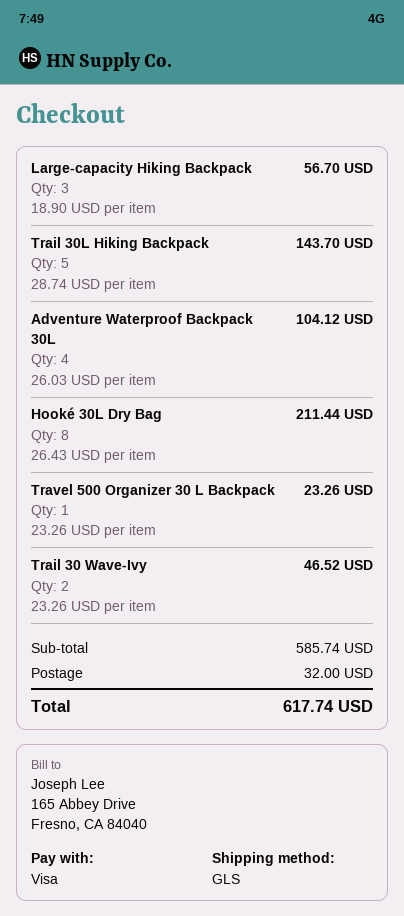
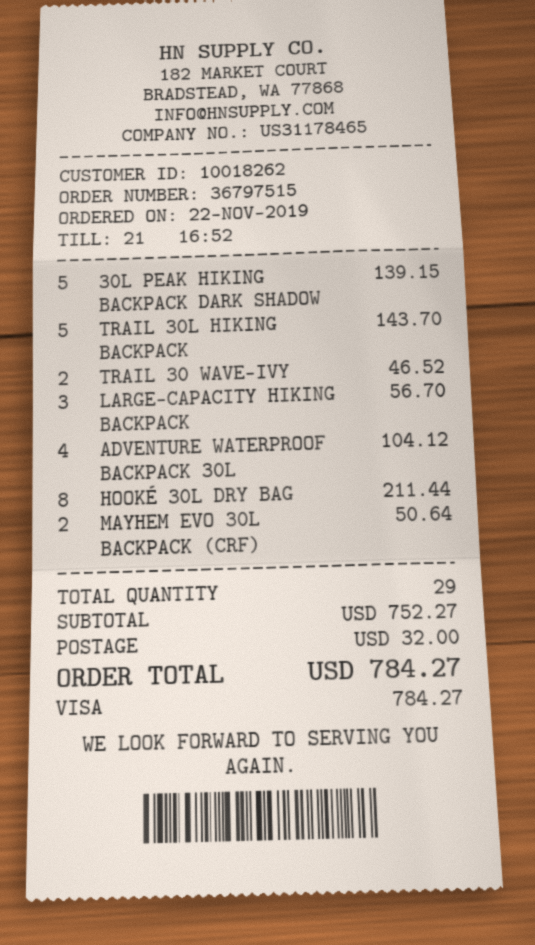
Travel 500 Organizer 30 L Backpack: 1 for 23.26 -> none
30L PEAK HIKING BACKPACK DARK SHADOW: none -> 5 for 139.15
MAYHEM EVO 30L BACKPACK (CRF): none -> 2 for 50.64
subtotal: 585.74 -> 752.27
total: 617.74 -> 784.27

